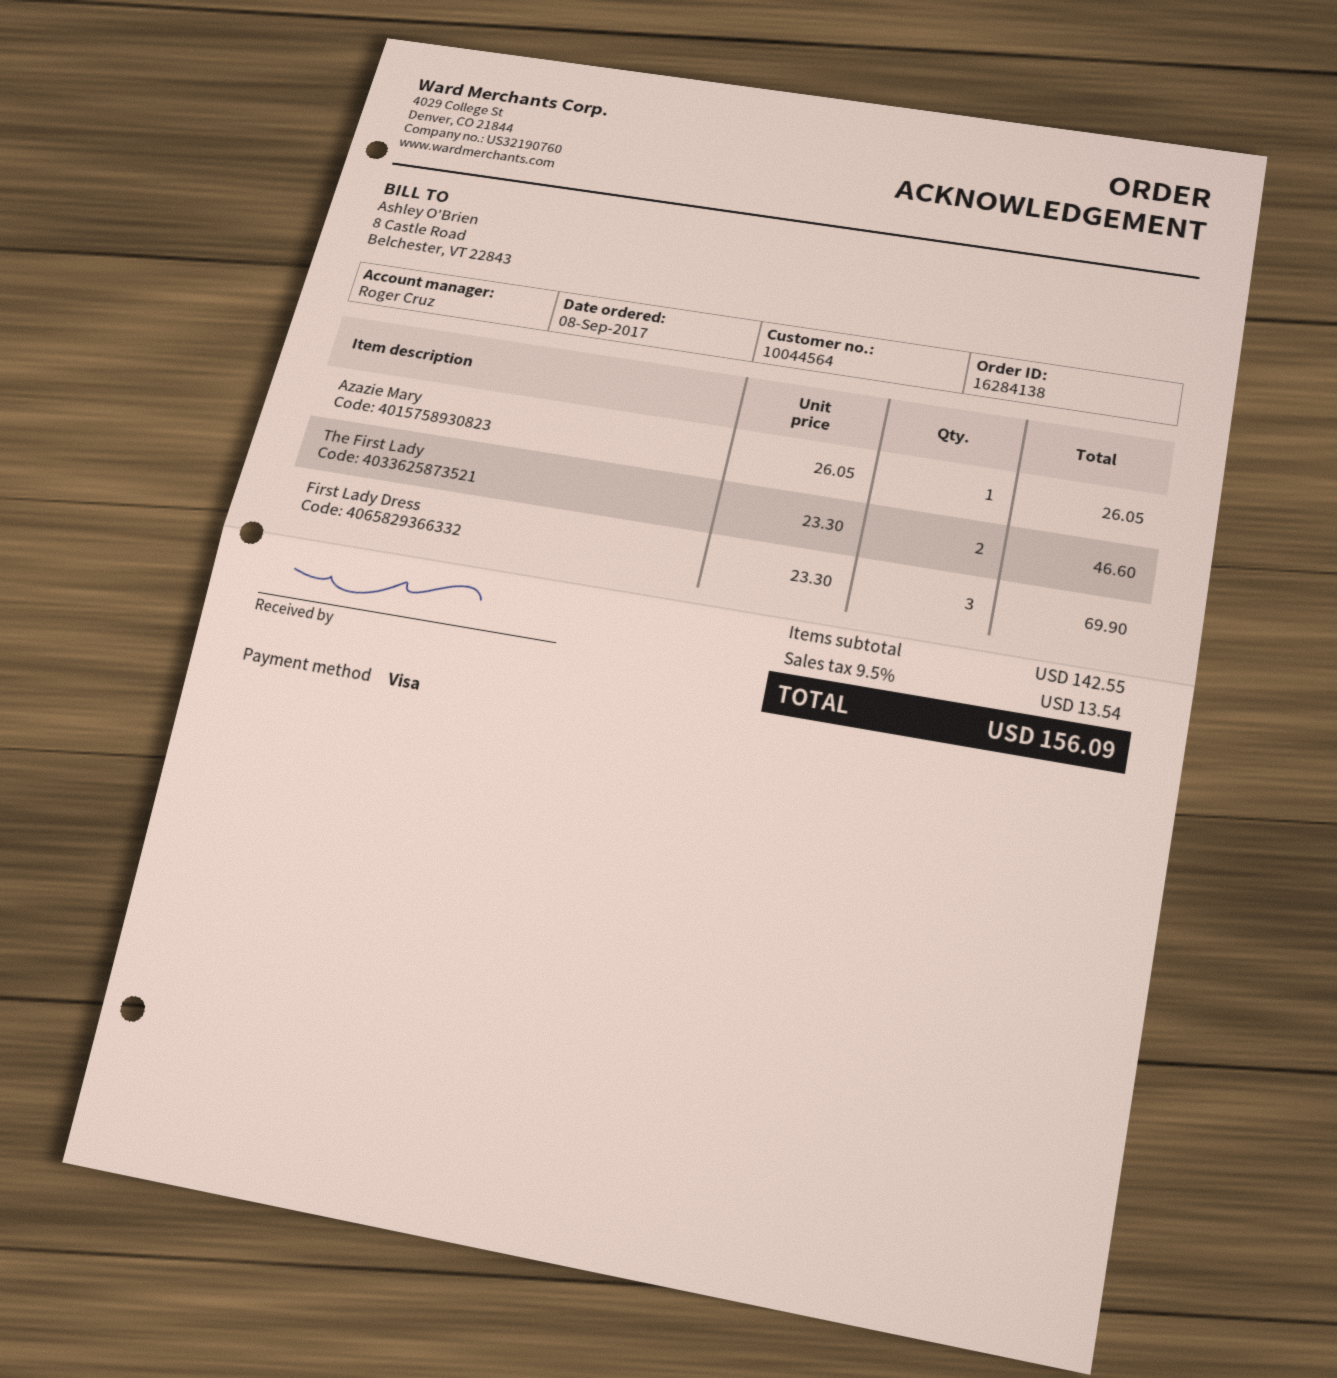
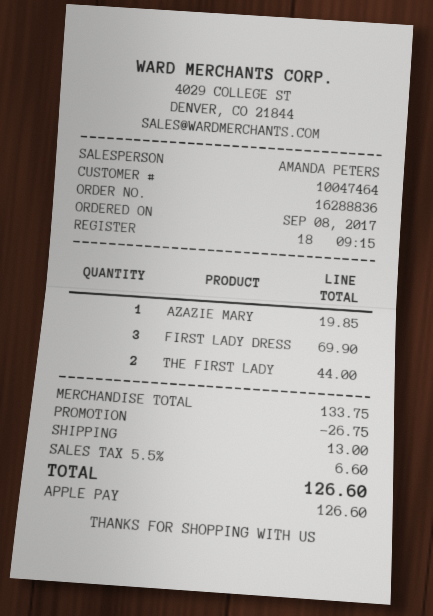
order number: 16284138 -> 16288836
customer number: 10044564 -> 10047464
sales rep: Roger Cruz -> AMANDA PETERS
payment method: Visa -> Apple Pay
Azazie Mary: 1 for 26.05 -> 1 for 19.85
The First Lady: 2 for 46.60 -> 2 for 44.00
subtotal: 142.55 -> 133.75
discount: none -> 26.75
shipping: none -> 13.00
tax: 9.5% = 13.54 -> 5.5% = 6.60
total: 156.09 -> 126.60

